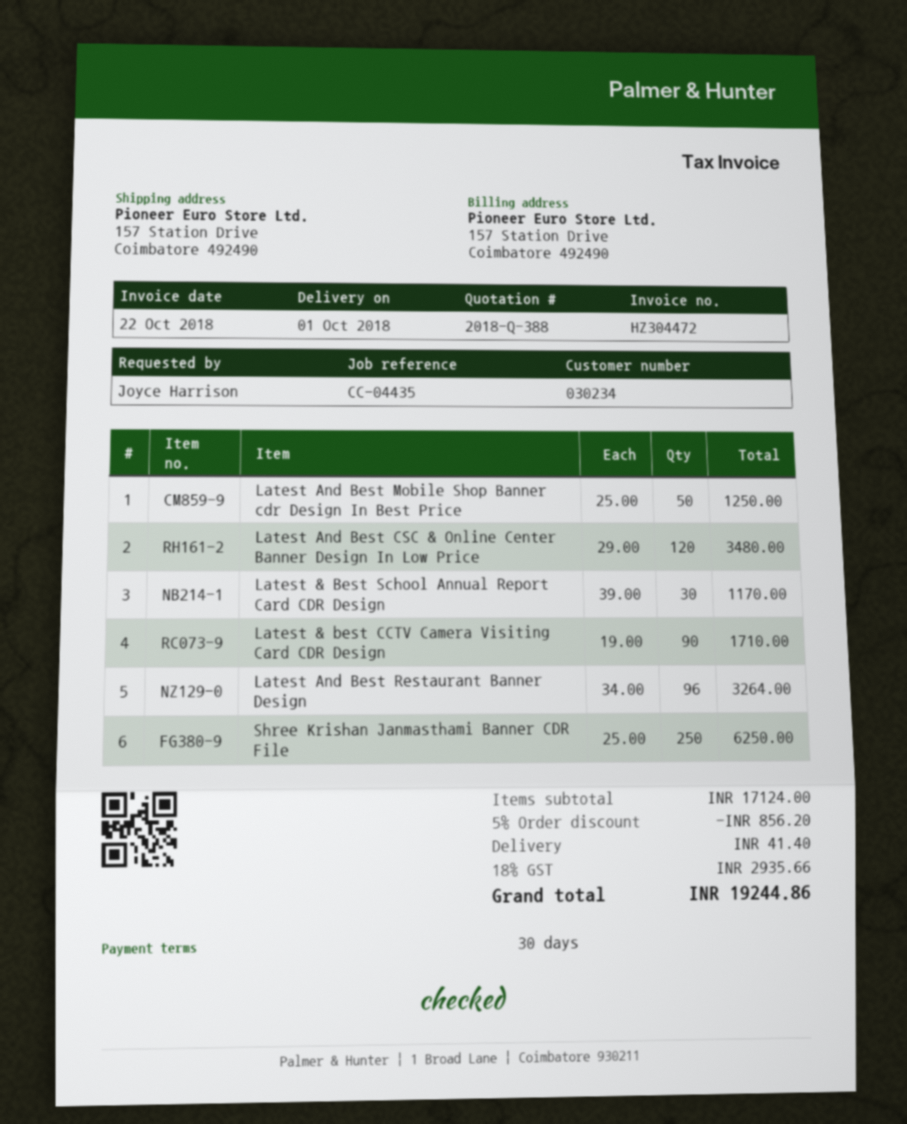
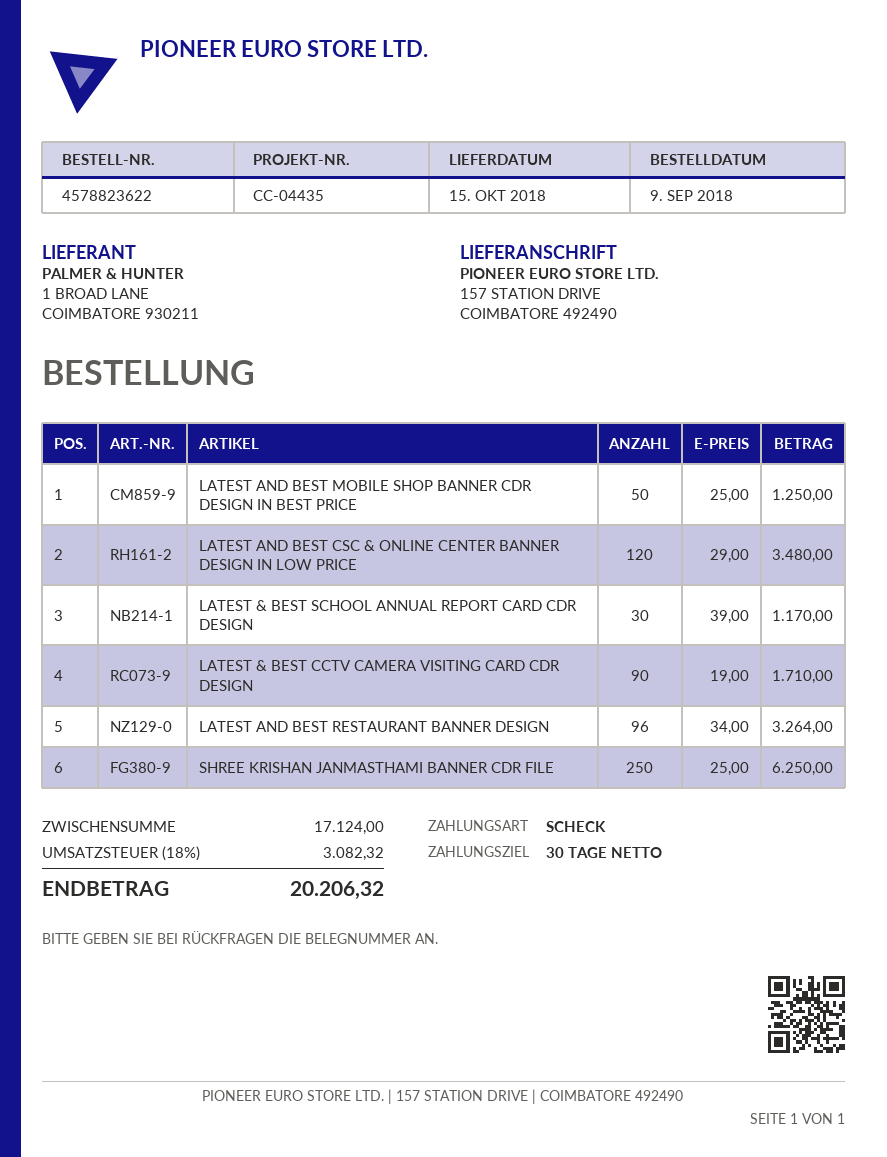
delivery date: 2018-10-01 -> 2018-10-15
discount: 5% = 856.20 -> none
shipping: 41.40 -> none
tax: 18% = 2935.66 -> 18% = 3082.32
total: 19244.86 -> 20206.32

